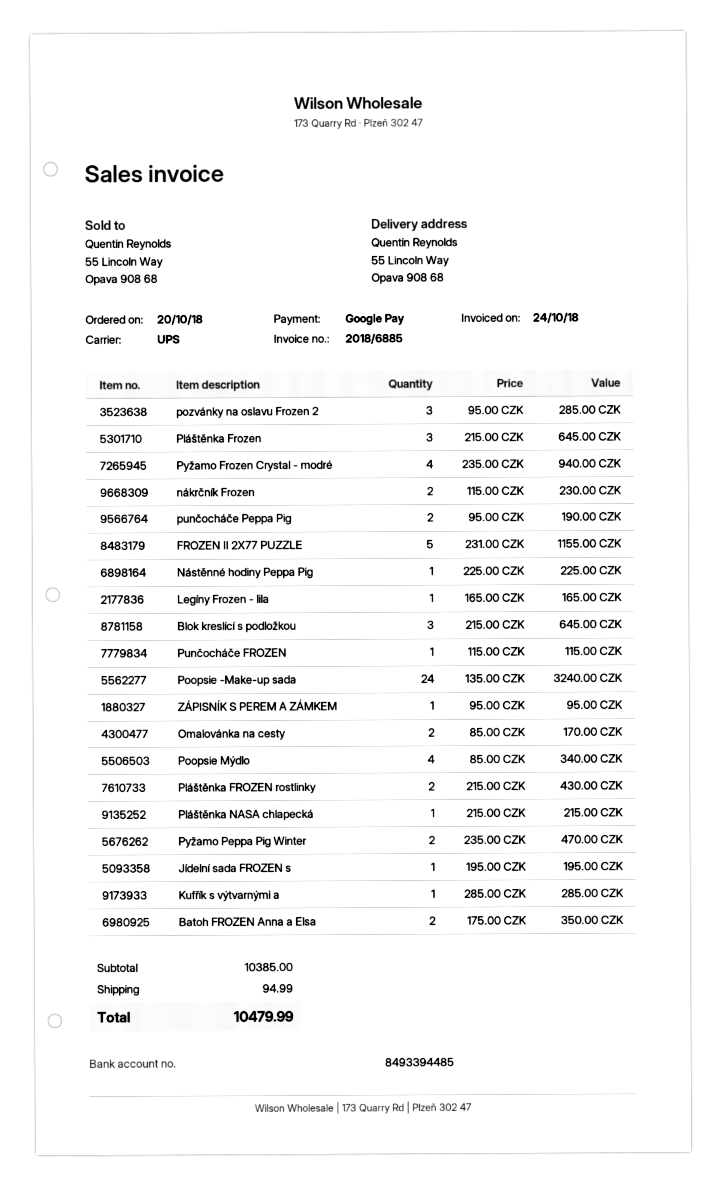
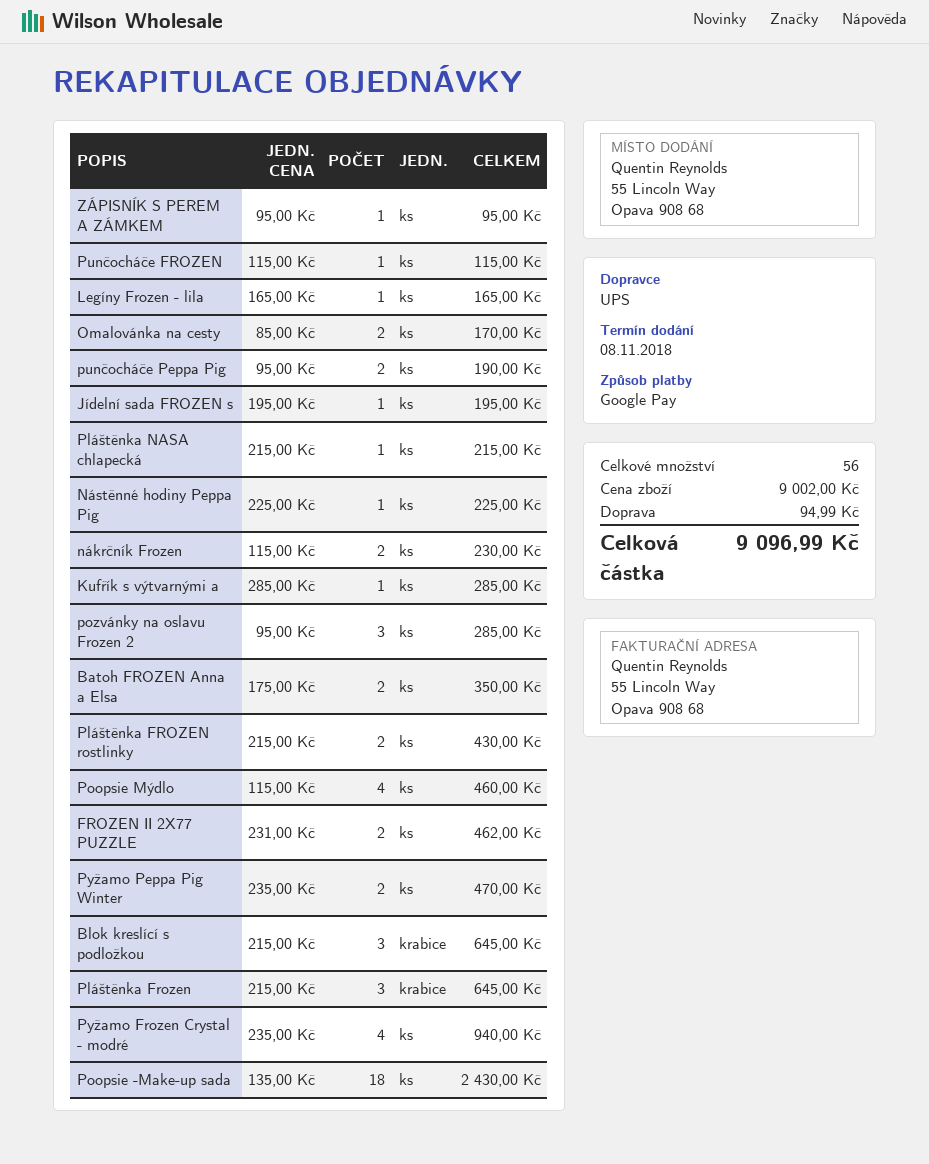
FROZEN II 2X77 PUZZLE: 5 x 231.00 = 1155.00 -> 2 x 231.00 = 462.00
Poopsie -Make-up sada: 24 x 135.00 = 3240.00 -> 18 x 135.00 = 2430.00
Poopsie Mýdlo: 4 x 85.00 = 340.00 -> 4 x 115.00 = 460.00
subtotal: 10385.00 -> 9002.00
total: 10479.99 -> 9096.99

